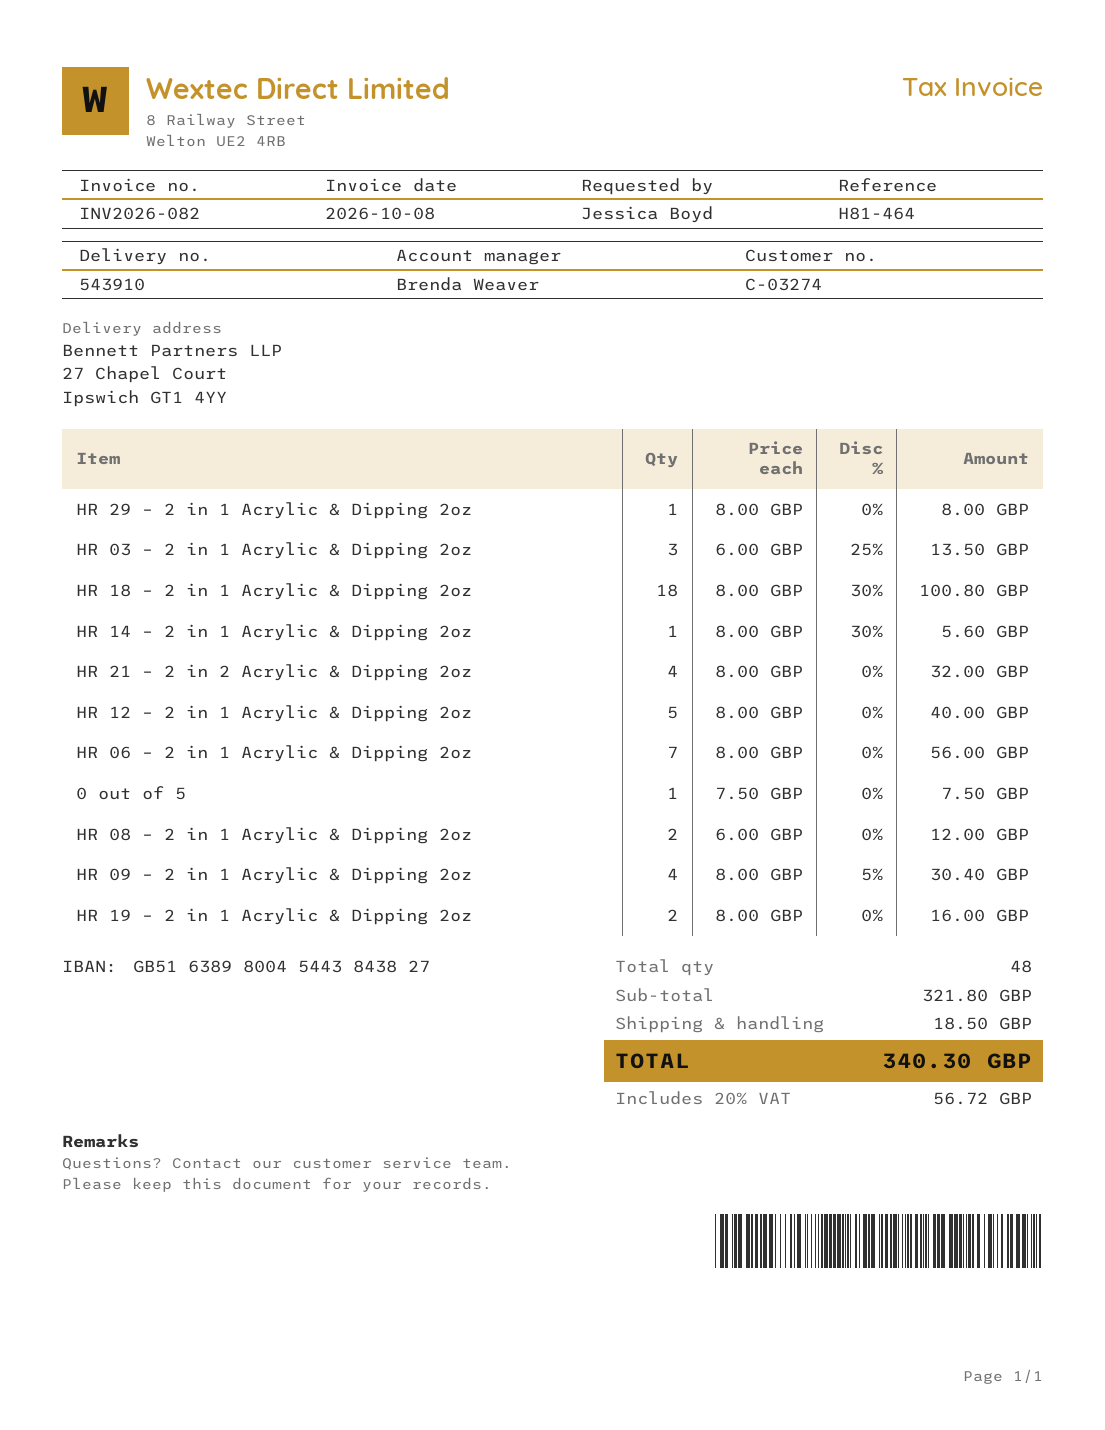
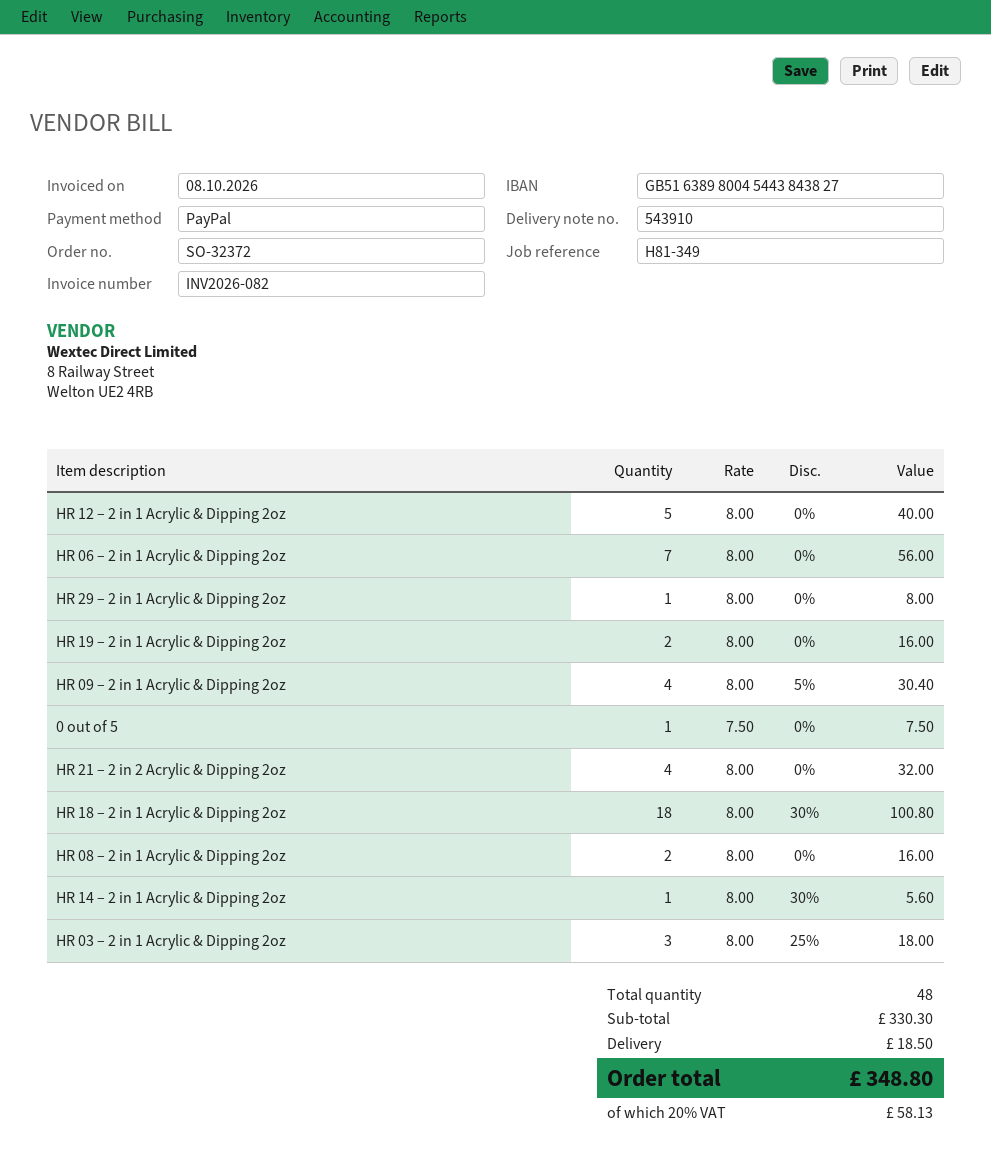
reference: H81-464 -> H81-349
HR 03 – 2 in 1 Acrylic & Dipping 2oz: 3 x 6.00 - 25% = 13.50 -> 3 x 8.00 - 25% = 18.00
HR 08 – 2 in 1 Acrylic & Dipping 2oz: 2 x 6.00 = 12.00 -> 2 x 8.00 = 16.00
subtotal: 321.80 -> 330.30
tax: 20% = 56.72 -> 20% = 58.13
total: 340.30 -> 348.80

